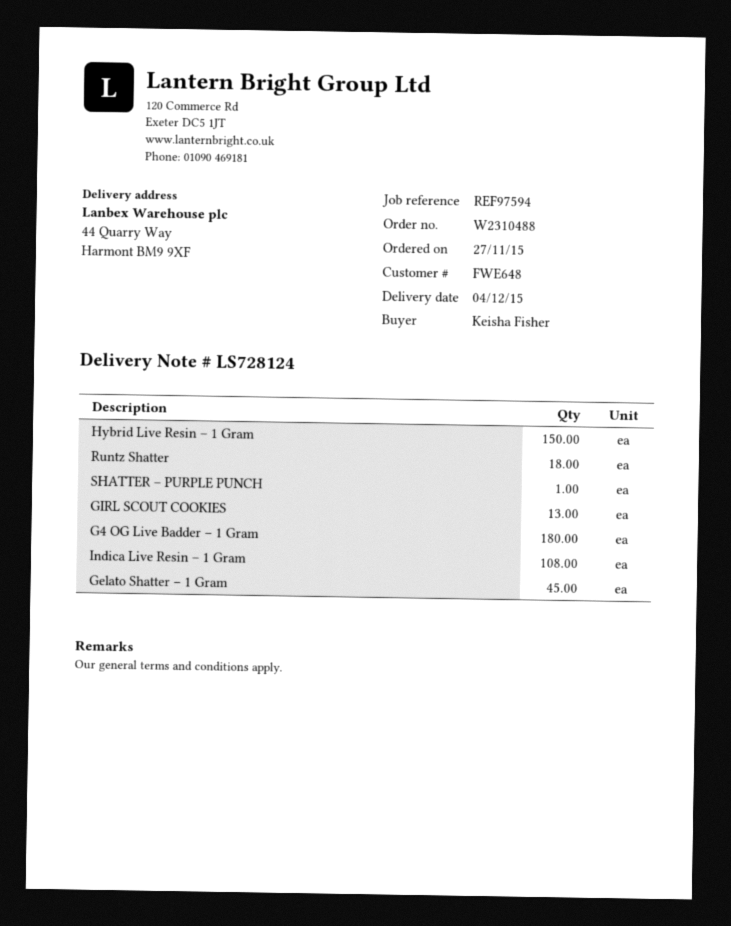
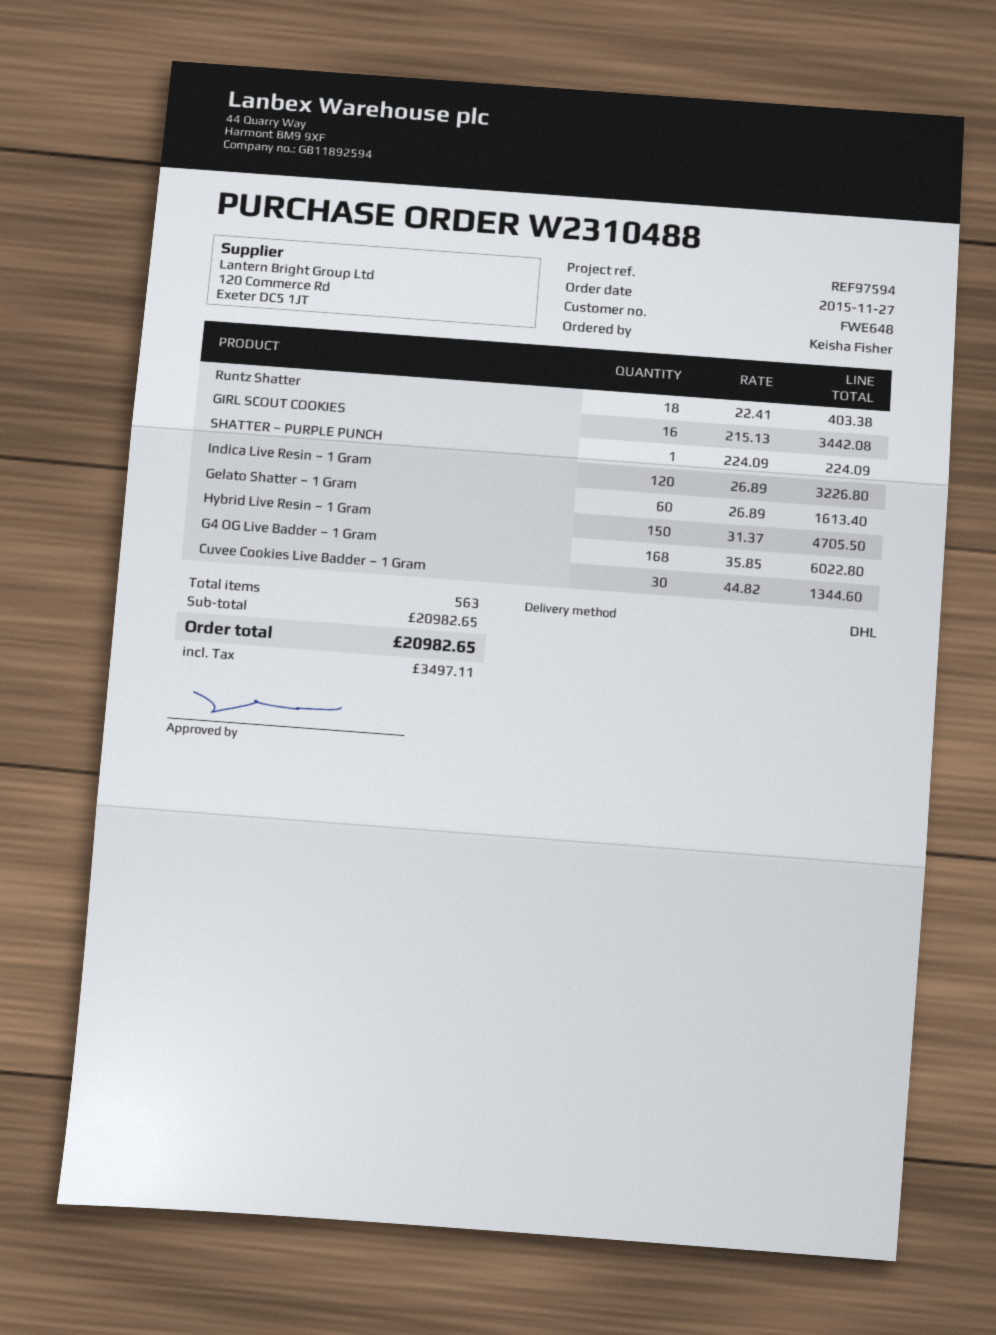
GIRL SCOUT COOKIES: 13 -> 16
G4 OG Live Badder – 1 Gram: 180 -> 168
Indica Live Resin – 1 Gram: 108 -> 120
Gelato Shatter – 1 Gram: 45 -> 60
Cuvee Cookies Live Badder – 1 Gram: none -> 30

